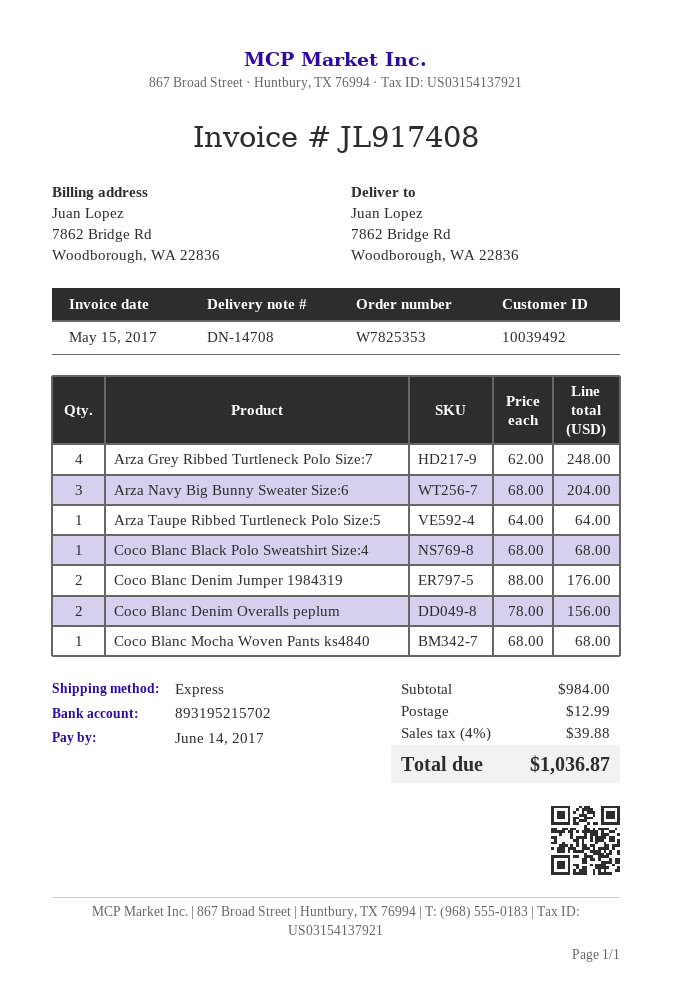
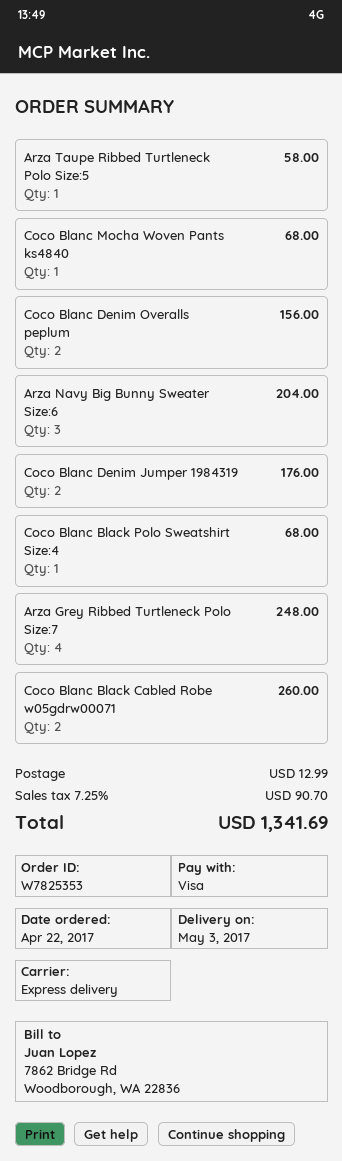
Arza Taupe Ribbed Turtleneck Polo Size:5: 1 for 64.00 -> 1 for 58.00
Coco Blanc Black Cabled Robe w05gdrw00071: none -> 2 for 260.00
tax: 4% = 39.88 -> 7.25% = 90.70
total: 1036.87 -> 1341.69

